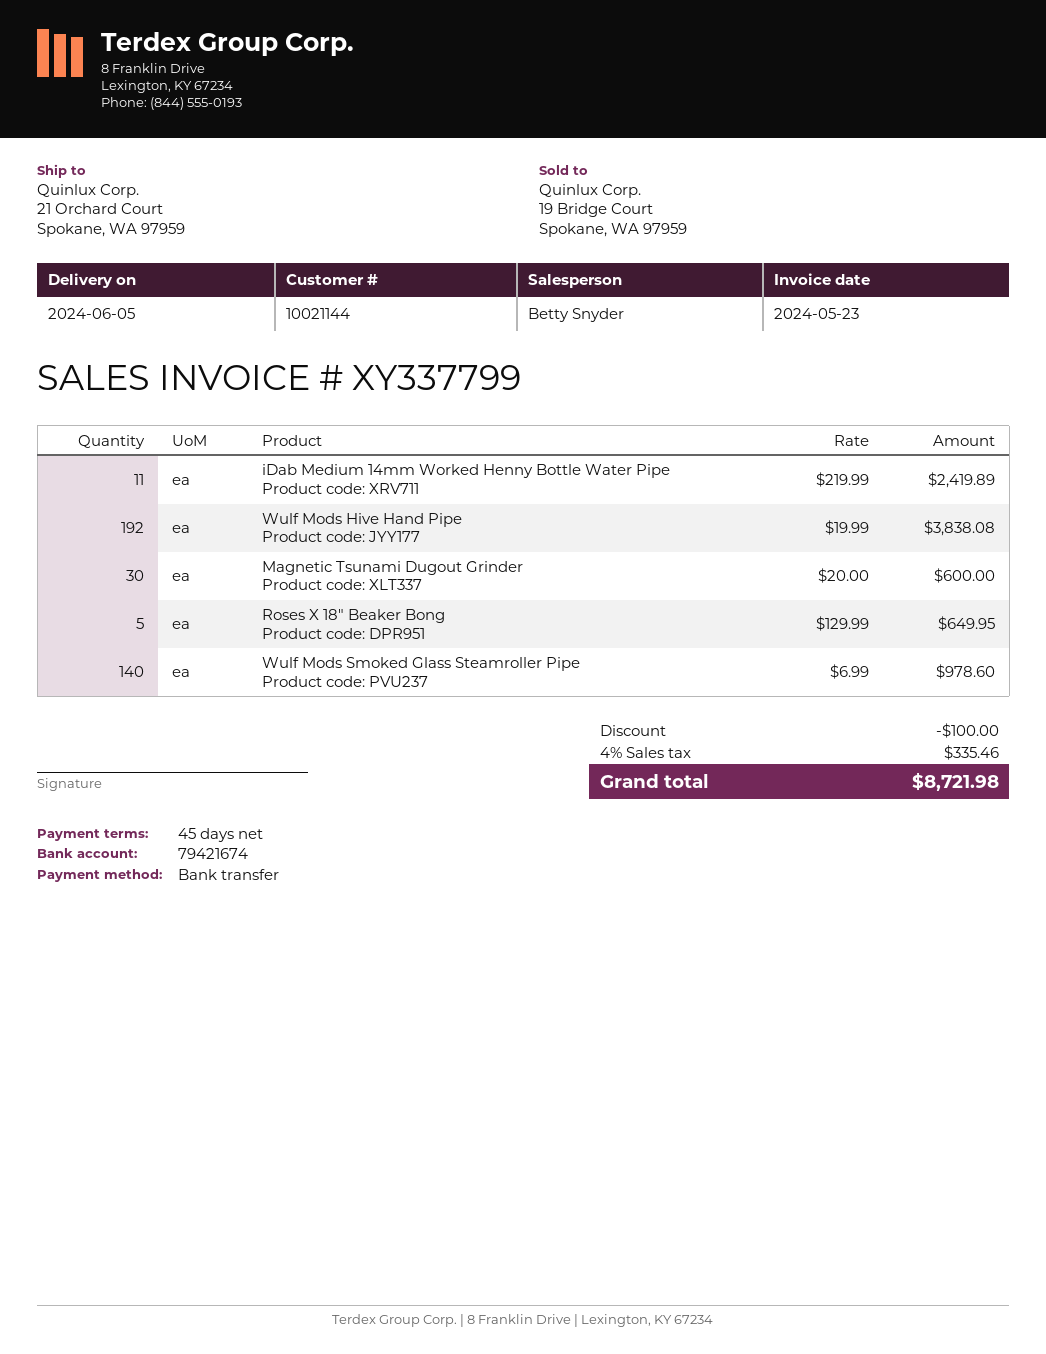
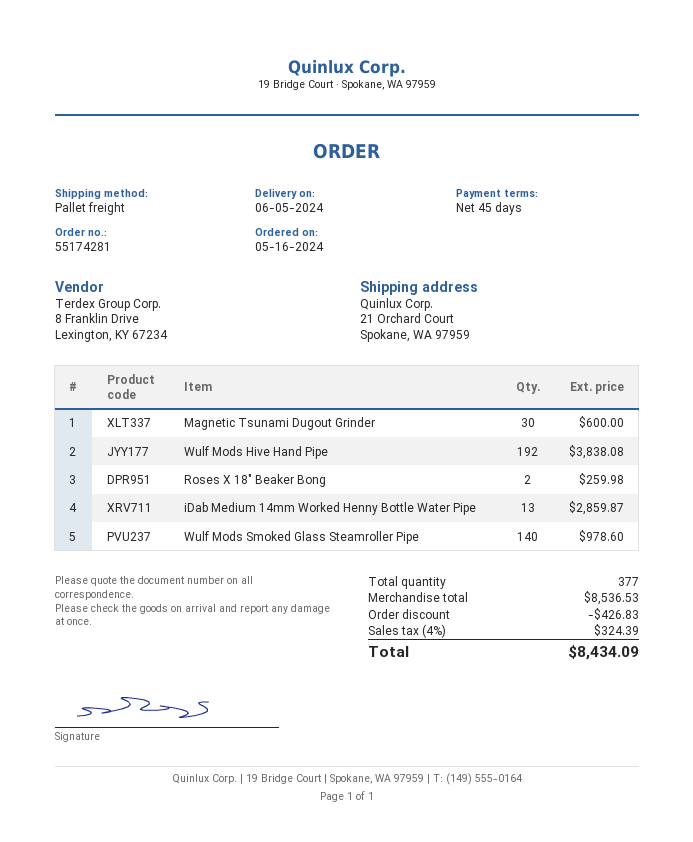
iDab Medium 14mm Worked Henny Bottle Water Pipe: 11 for 2419.89 -> 13 for 2859.87
Roses X 18" Beaker Bong: 5 for 649.95 -> 2 for 259.98
discount: 100.00 -> 426.83
tax: 4% = 335.46 -> 4% = 324.39
total: 8721.98 -> 8434.09

